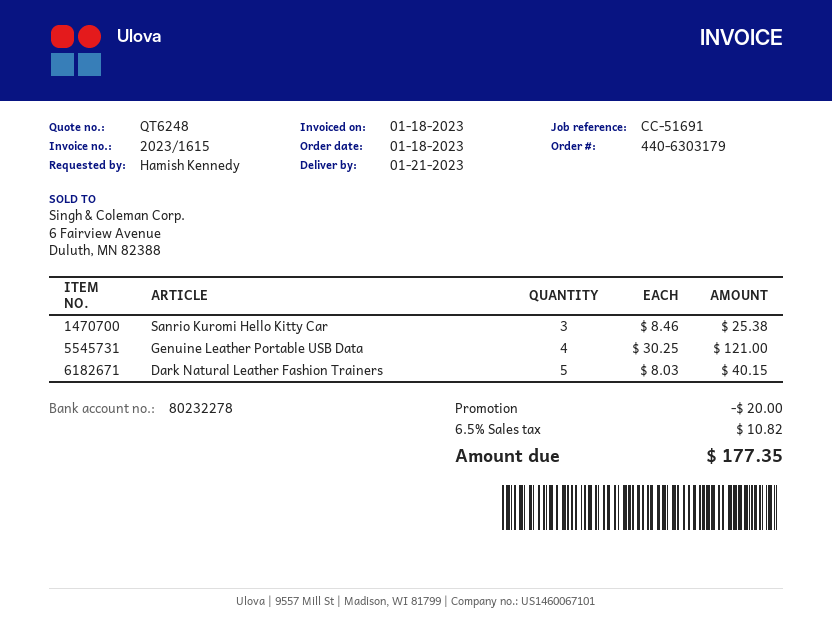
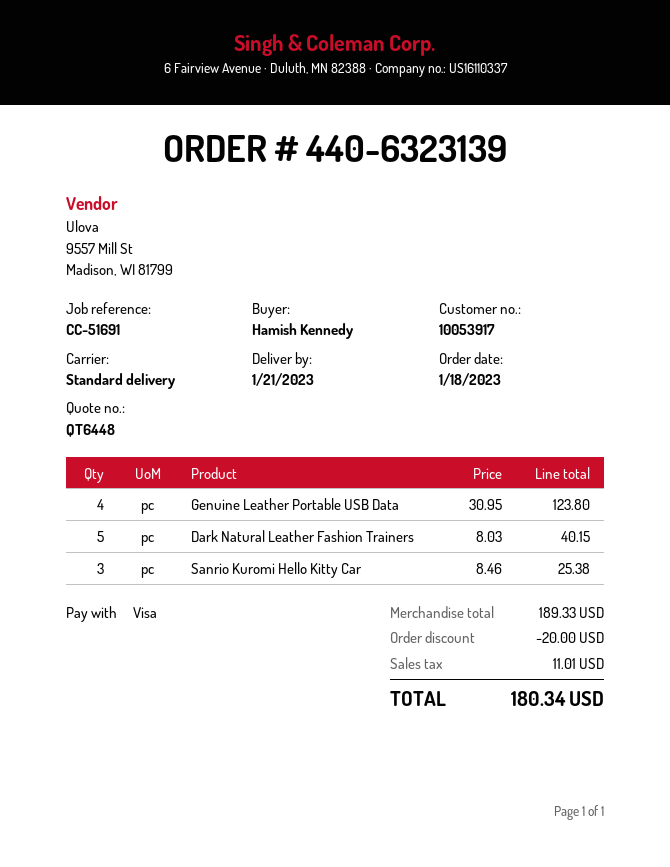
quote number: QT6248 -> QT6448
order number: 440-6303179 -> 440-6323139
Genuine Leather Portable USB Data: 4 x 30.25 = 121.00 -> 4 x 30.95 = 123.80
tax: 10.82 -> 11.01
total: 177.35 -> 180.34

